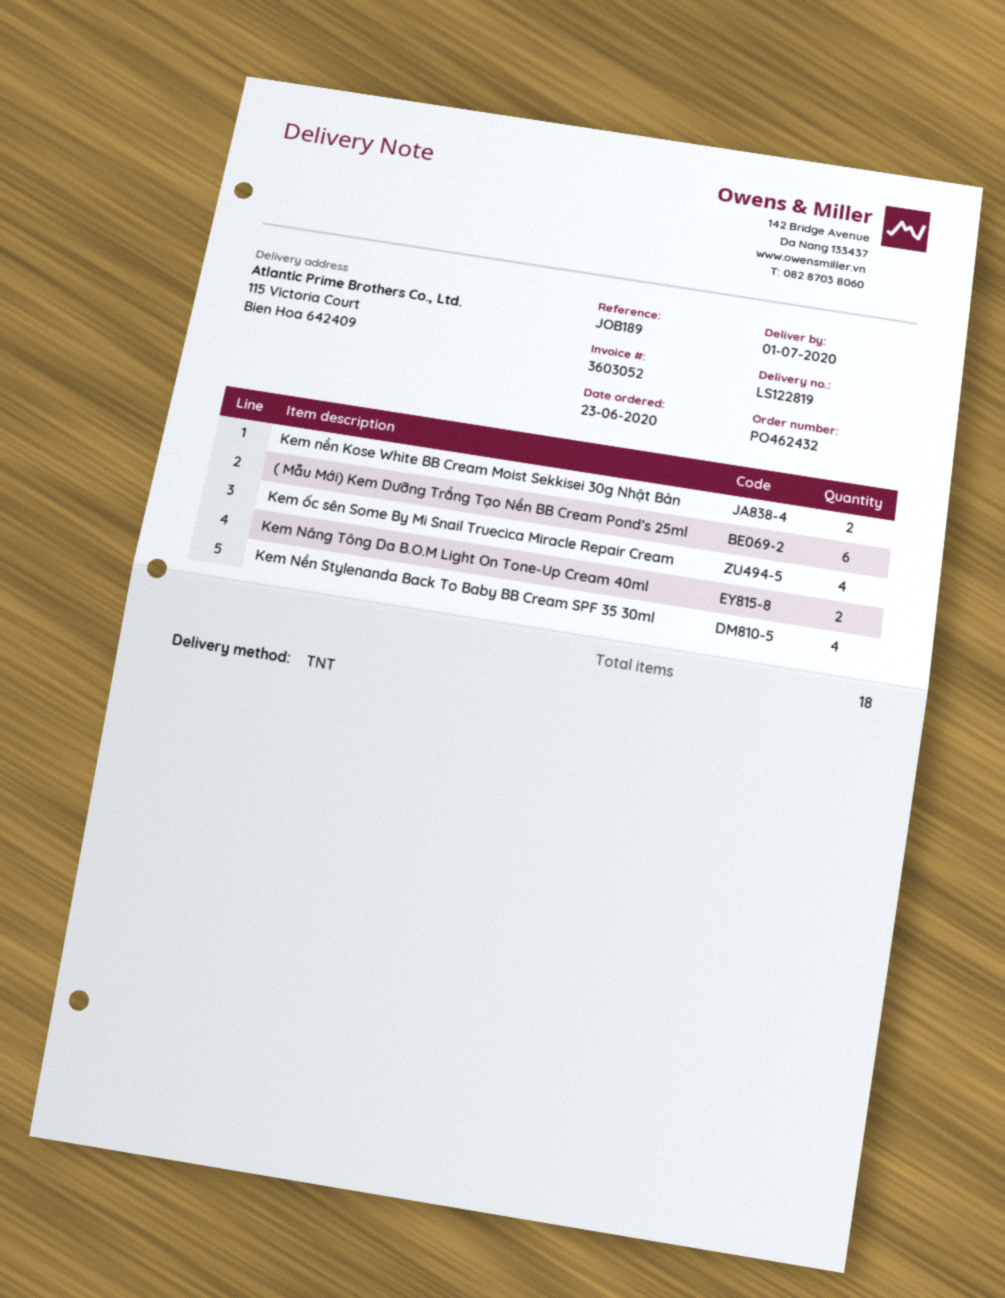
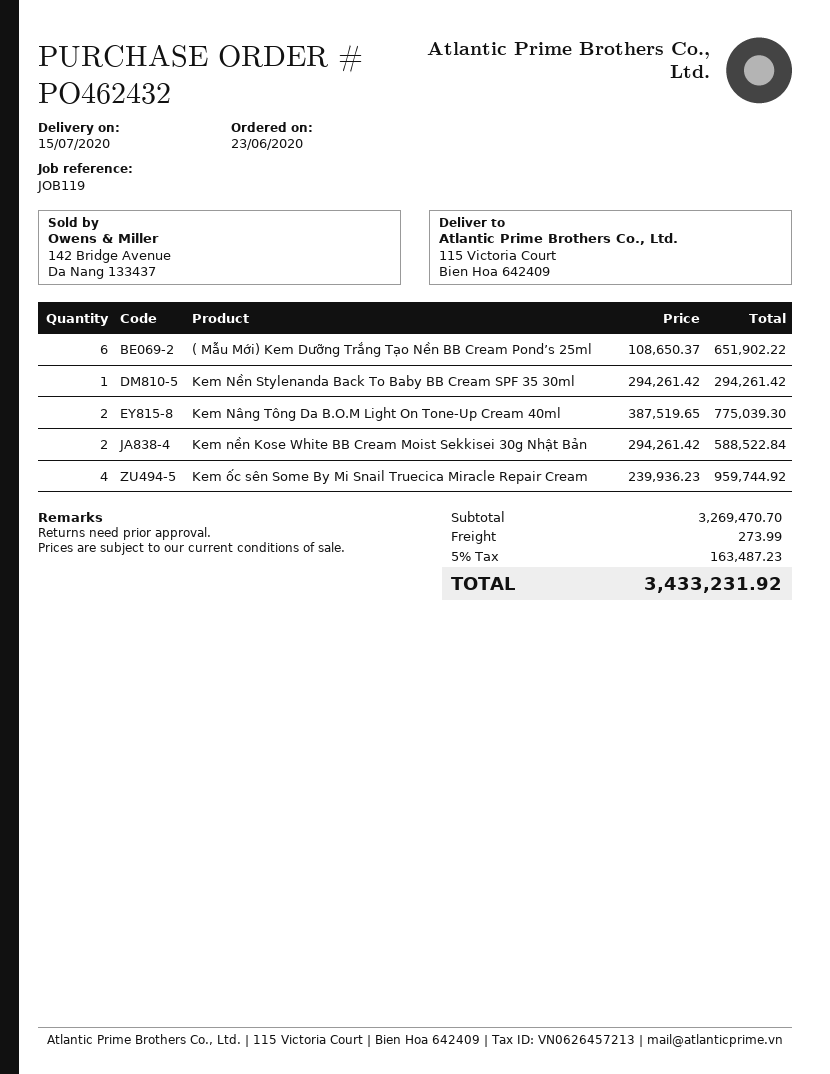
delivery date: 2020-07-01 -> 2020-07-15
reference: JOB189 -> JOB119
Kem Nền Stylenanda Back To Baby BB Cream SPF 35 30ml: 4 -> 1

